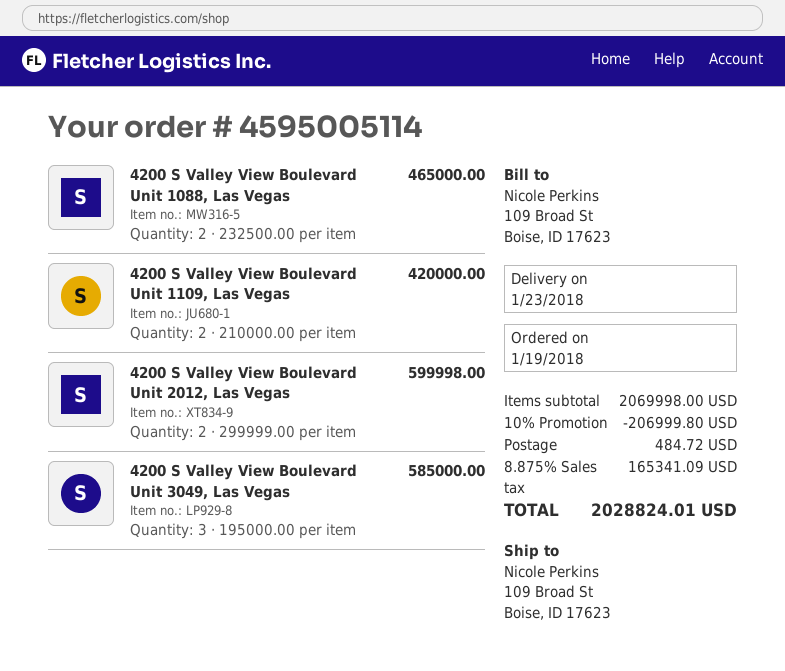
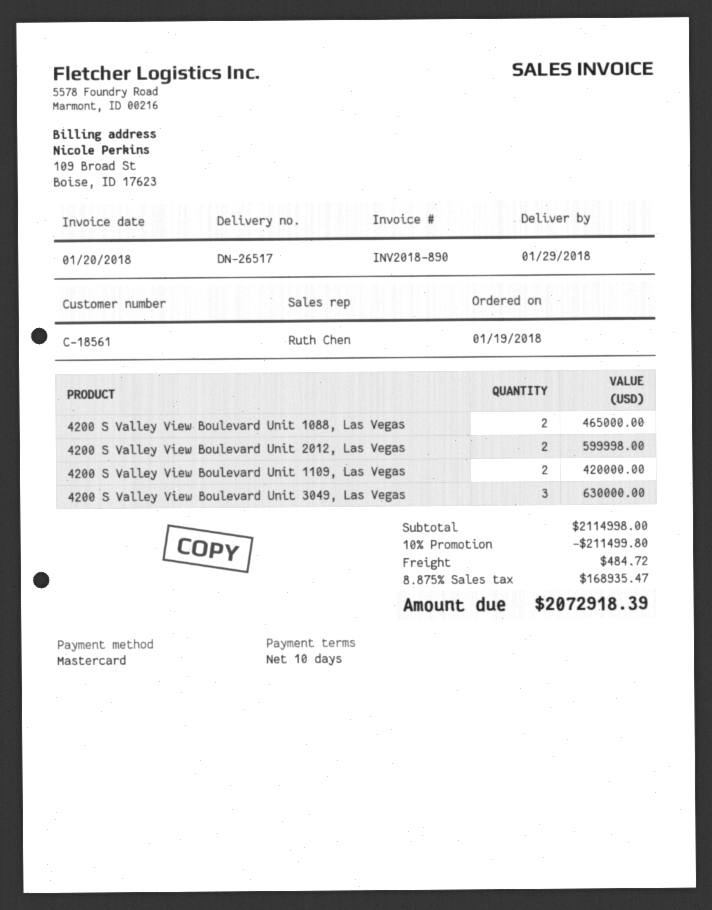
delivery date: 2018-01-23 -> 2018-01-29
4200 S Valley View Boulevard Unit 3049, Las Vegas: 3 for 585000.00 -> 3 for 630000.00
subtotal: 2069998.00 -> 2114998.00
discount: 10% = 206999.80 -> 10% = 211499.80
tax: 8.875% = 165341.09 -> 8.875% = 168935.47
total: 2028824.01 -> 2072918.39

